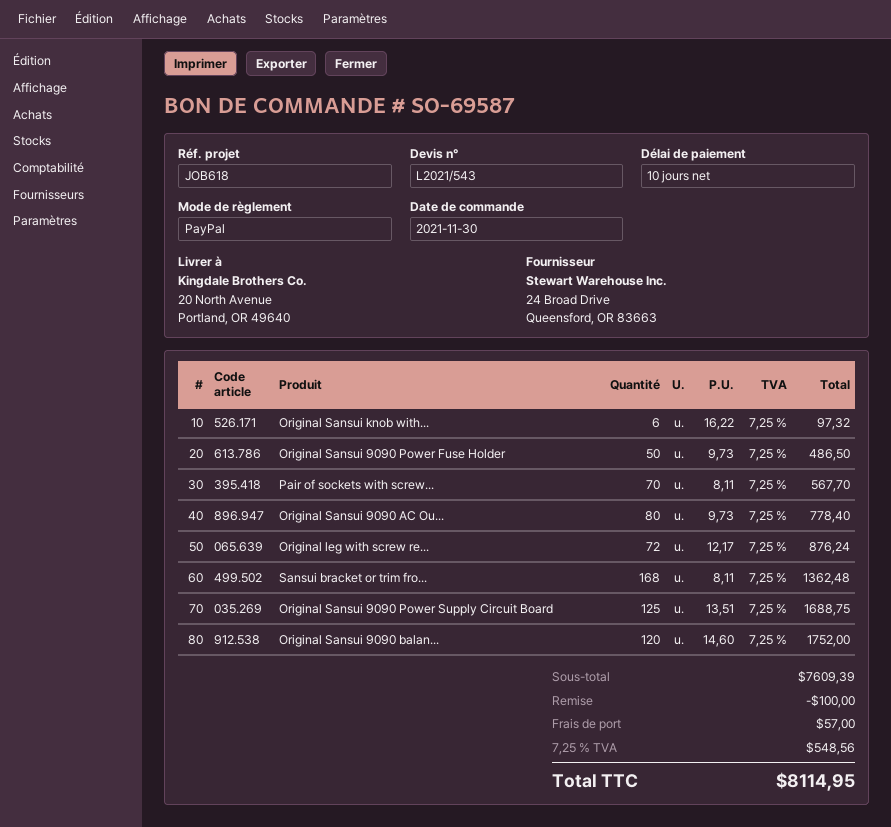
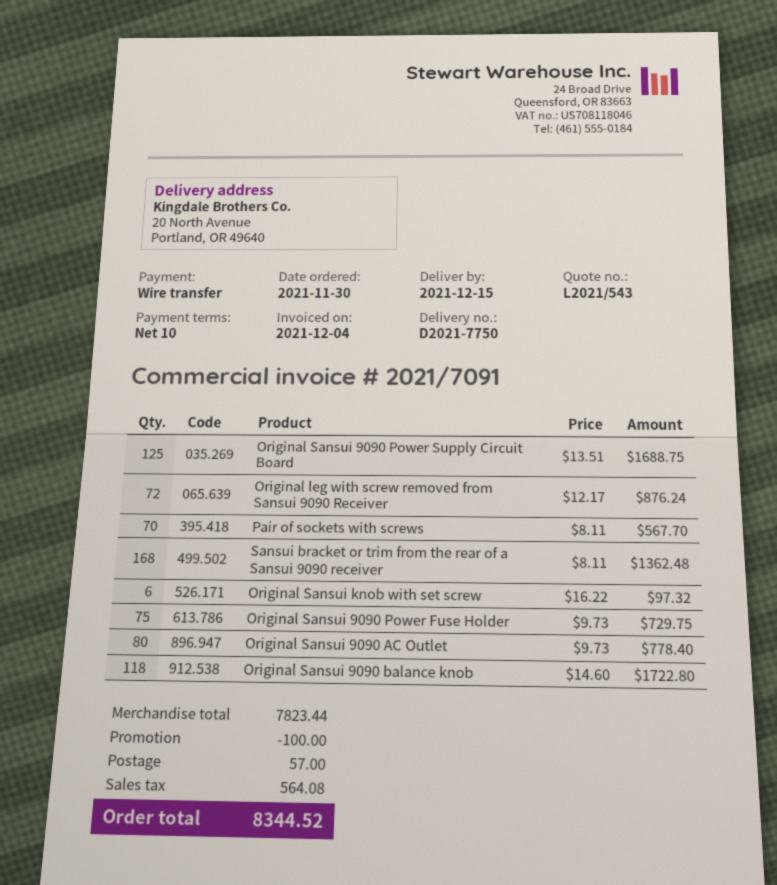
payment method: PayPal -> bank transfer
Original Sansui 9090 Power Fuse Holder: 50 x 9.73 = 486.50 -> 75 x 9.73 = 729.75
Original Sansui 9090 balan...: 120 x 14.60 = 1752.00 -> 118 x 14.60 = 1722.80
subtotal: 7609.39 -> 7823.44
tax: 548.56 -> 564.08
total: 8114.95 -> 8344.52

